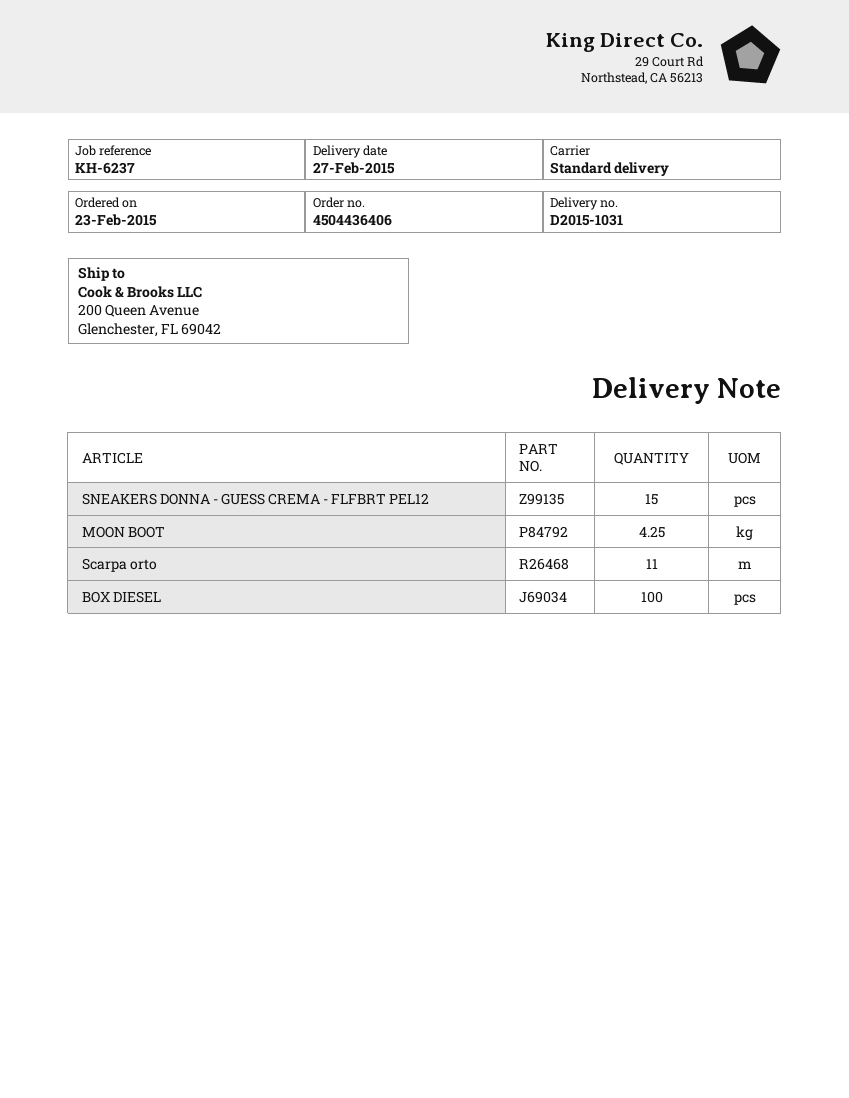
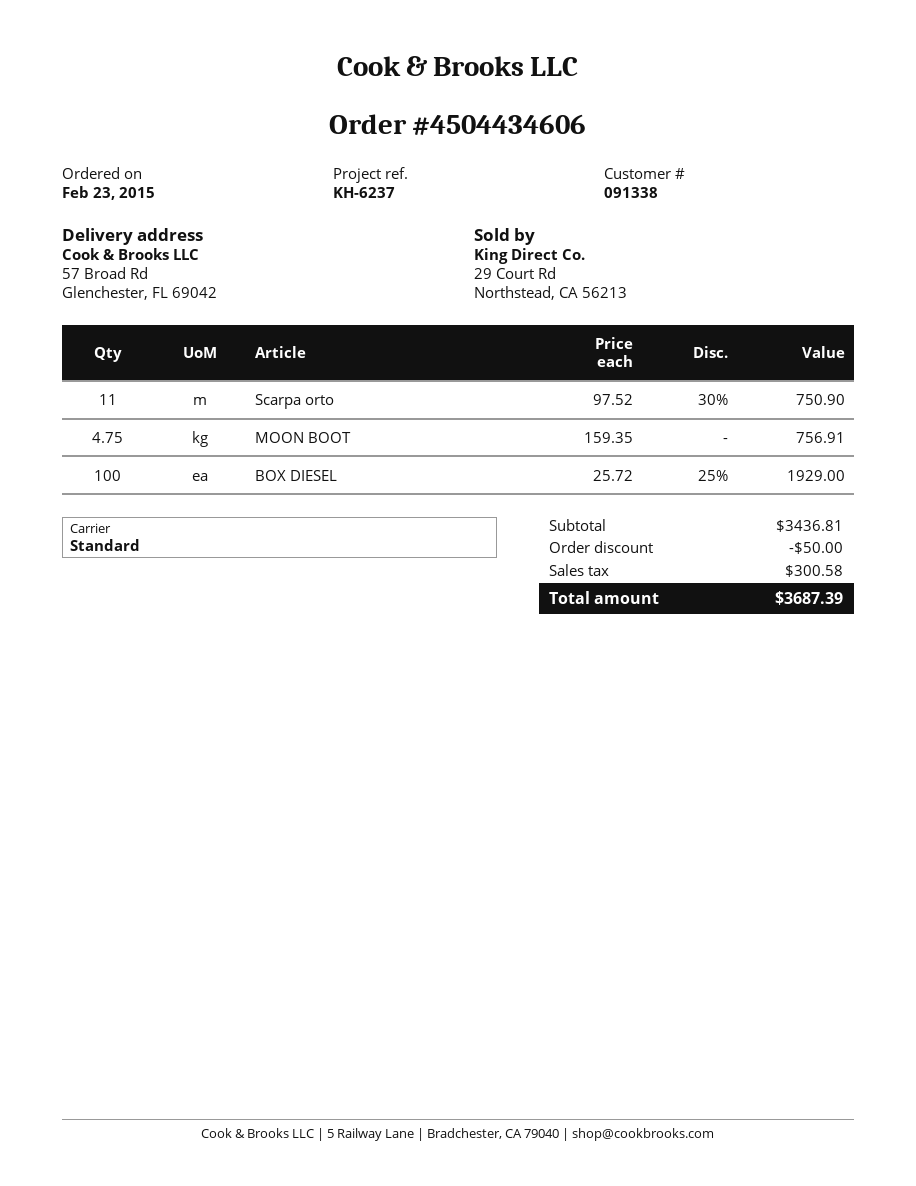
order number: 4504436406 -> 4504434606
ship to: 200 Queen Avenue, Glenchester, FL 69042 -> 57 Broad Rd, Glenchester, FL 69042
SNEAKERS DONNA - GUESS CREMA - FLFBRT PEL12: 15 -> none
MOON BOOT: 4.25 -> 4.75

